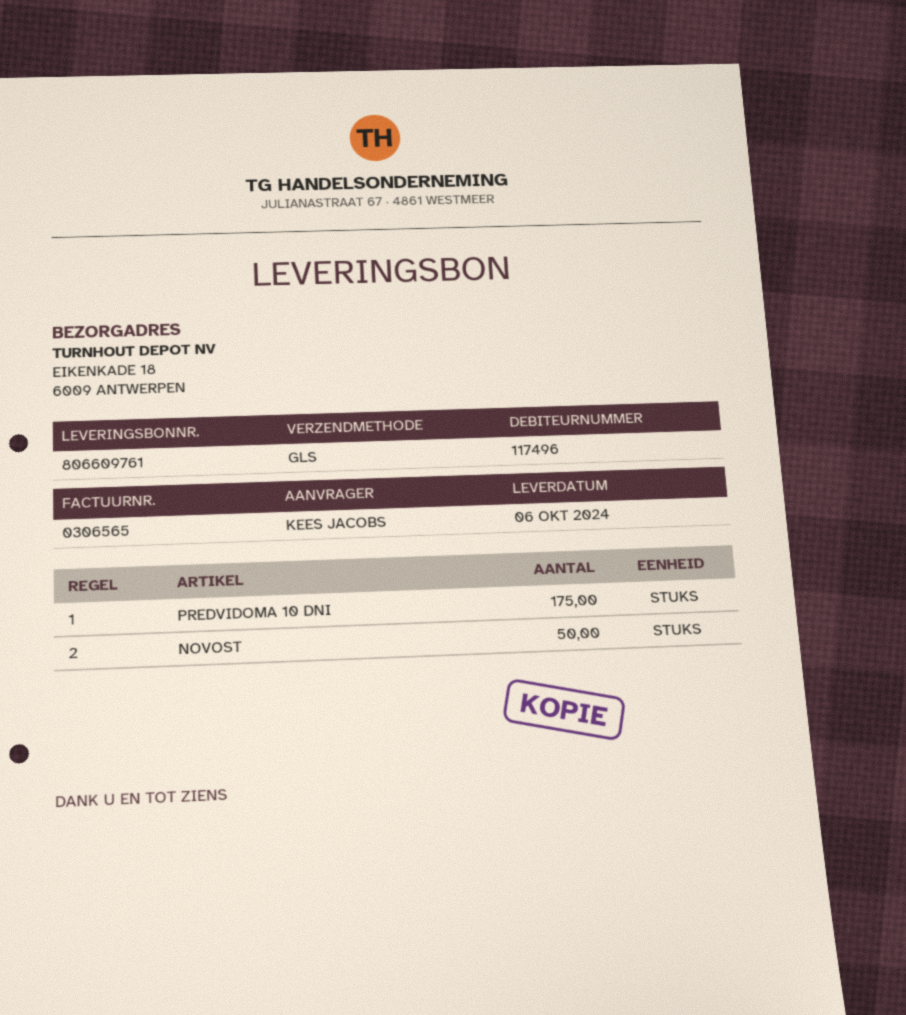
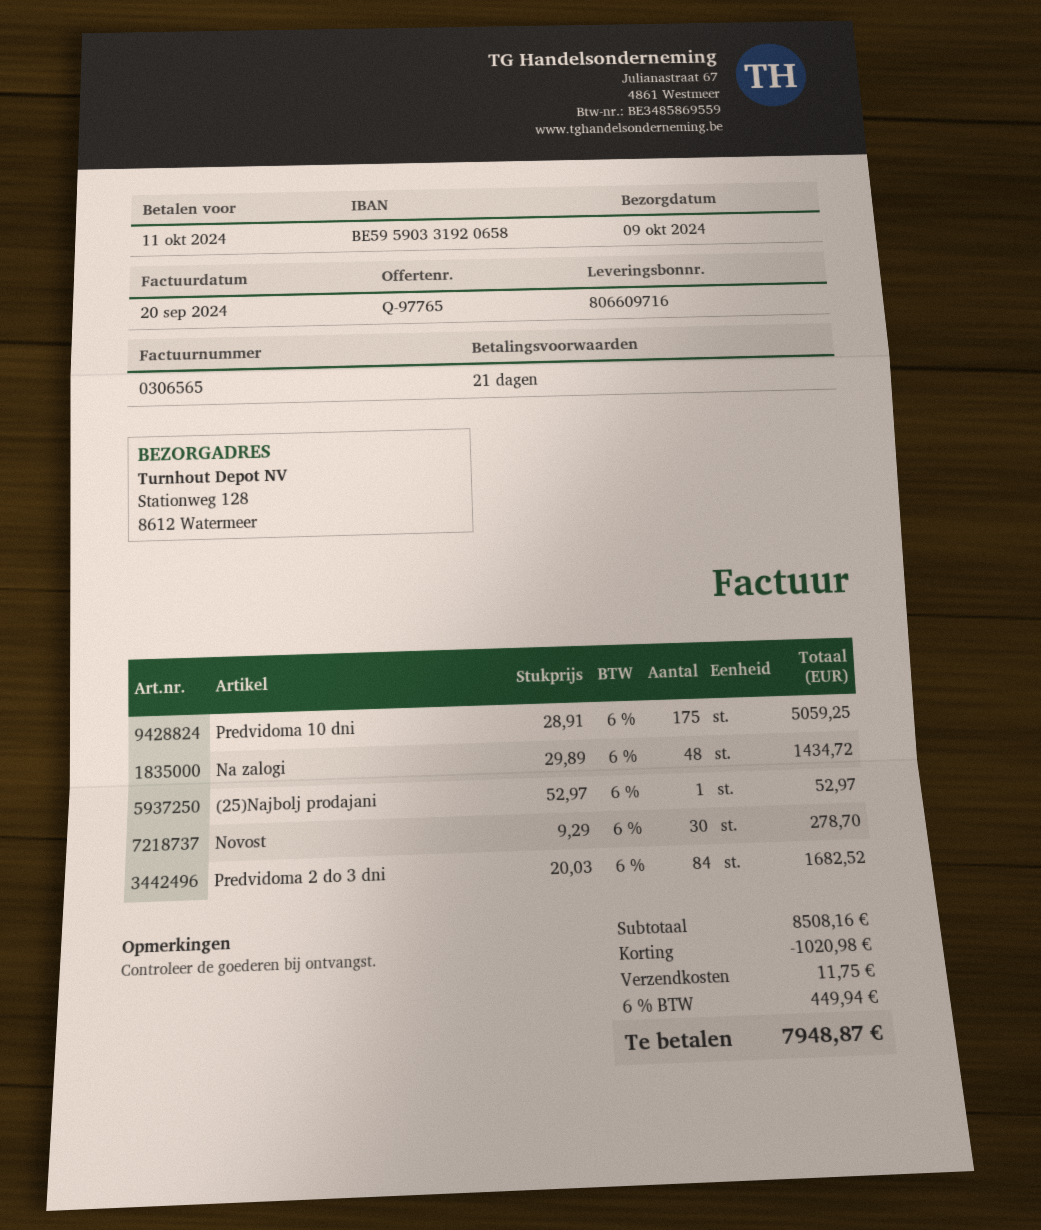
delivery note number: 806609761 -> 806609716
delivery date: 2024-10-06 -> 2024-10-09
ship to: EIKENKADE 18, 6009 ANTWERPEN -> Stationweg 128, 8612 Watermeer
NOVOST: 50 -> 30
Na zalogi: none -> 48
(25)Najbolj prodajani: none -> 1
Predvidoma 2 do 3 dni: none -> 84

